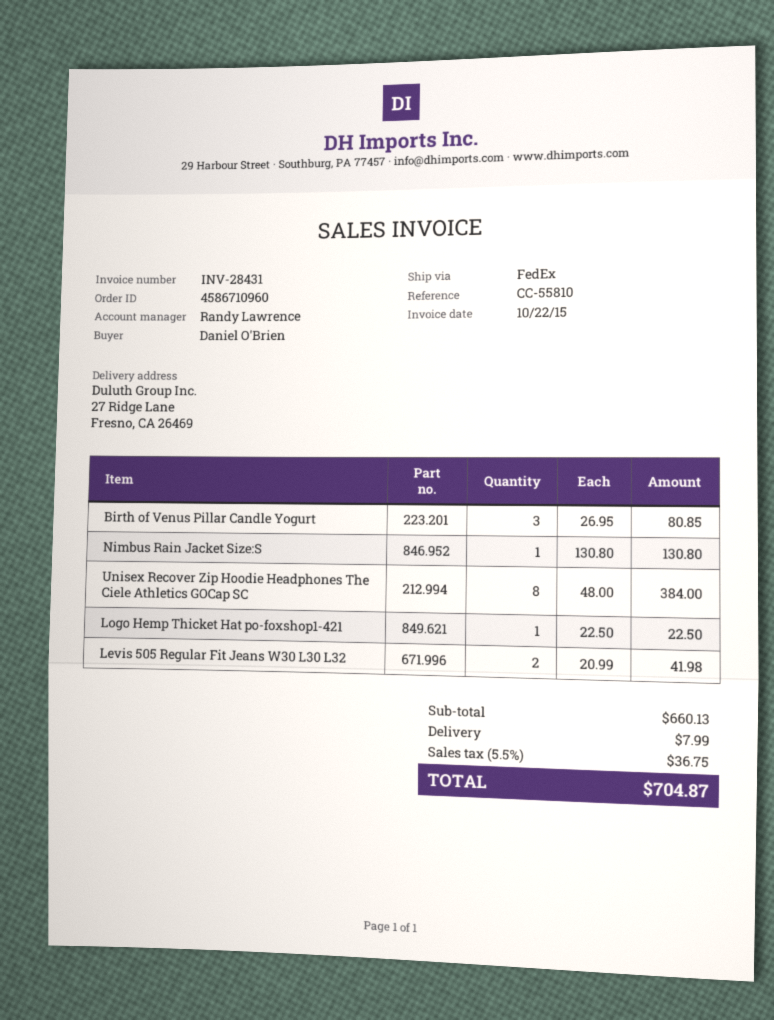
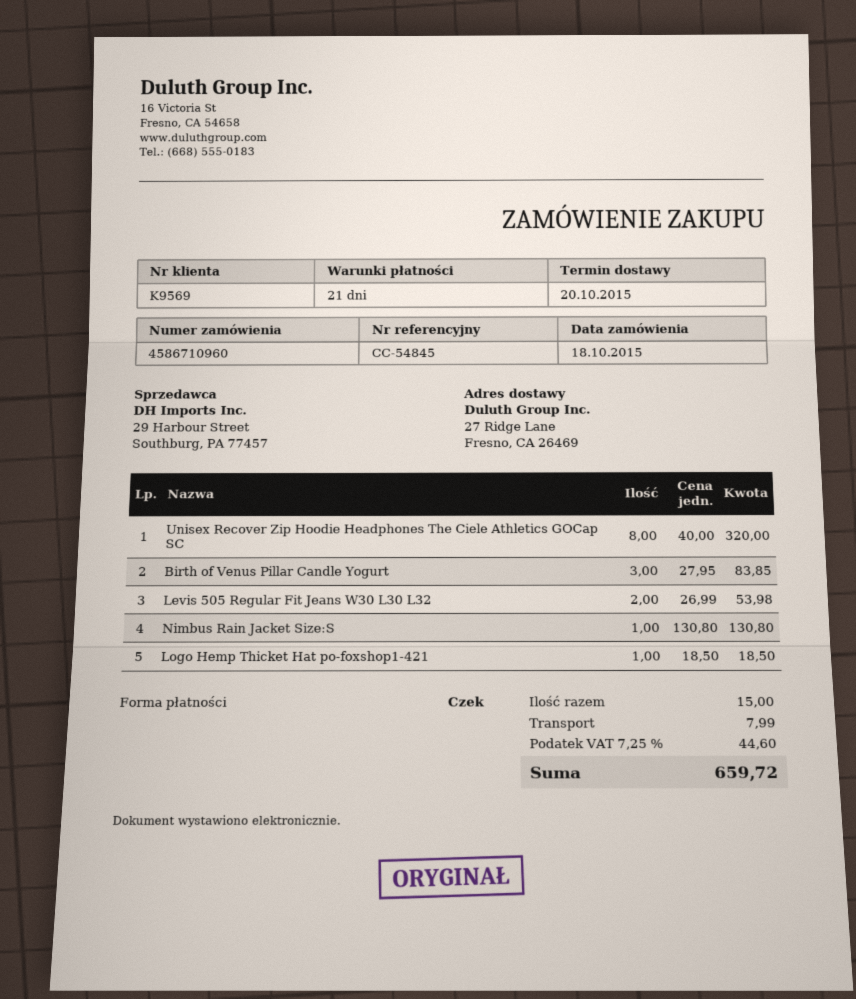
reference: CC-55810 -> CC-54845
Birth of Venus Pillar Candle Yogurt: 3 x 26.95 = 80.85 -> 3 x 27.95 = 83.85
Unisex Recover Zip Hoodie Headphones The Ciele Athletics GOCap SC: 8 x 48.00 = 384.00 -> 8 x 40.00 = 320.00
Logo Hemp Thicket Hat po-foxshop1-421: 1 x 22.50 = 22.50 -> 1 x 18.50 = 18.50
Levis 505 Regular Fit Jeans W30 L30 L32: 2 x 20.99 = 41.98 -> 2 x 26.99 = 53.98
tax: 5.5% = 36.75 -> 7.25% = 44.60
total: 704.87 -> 659.72

